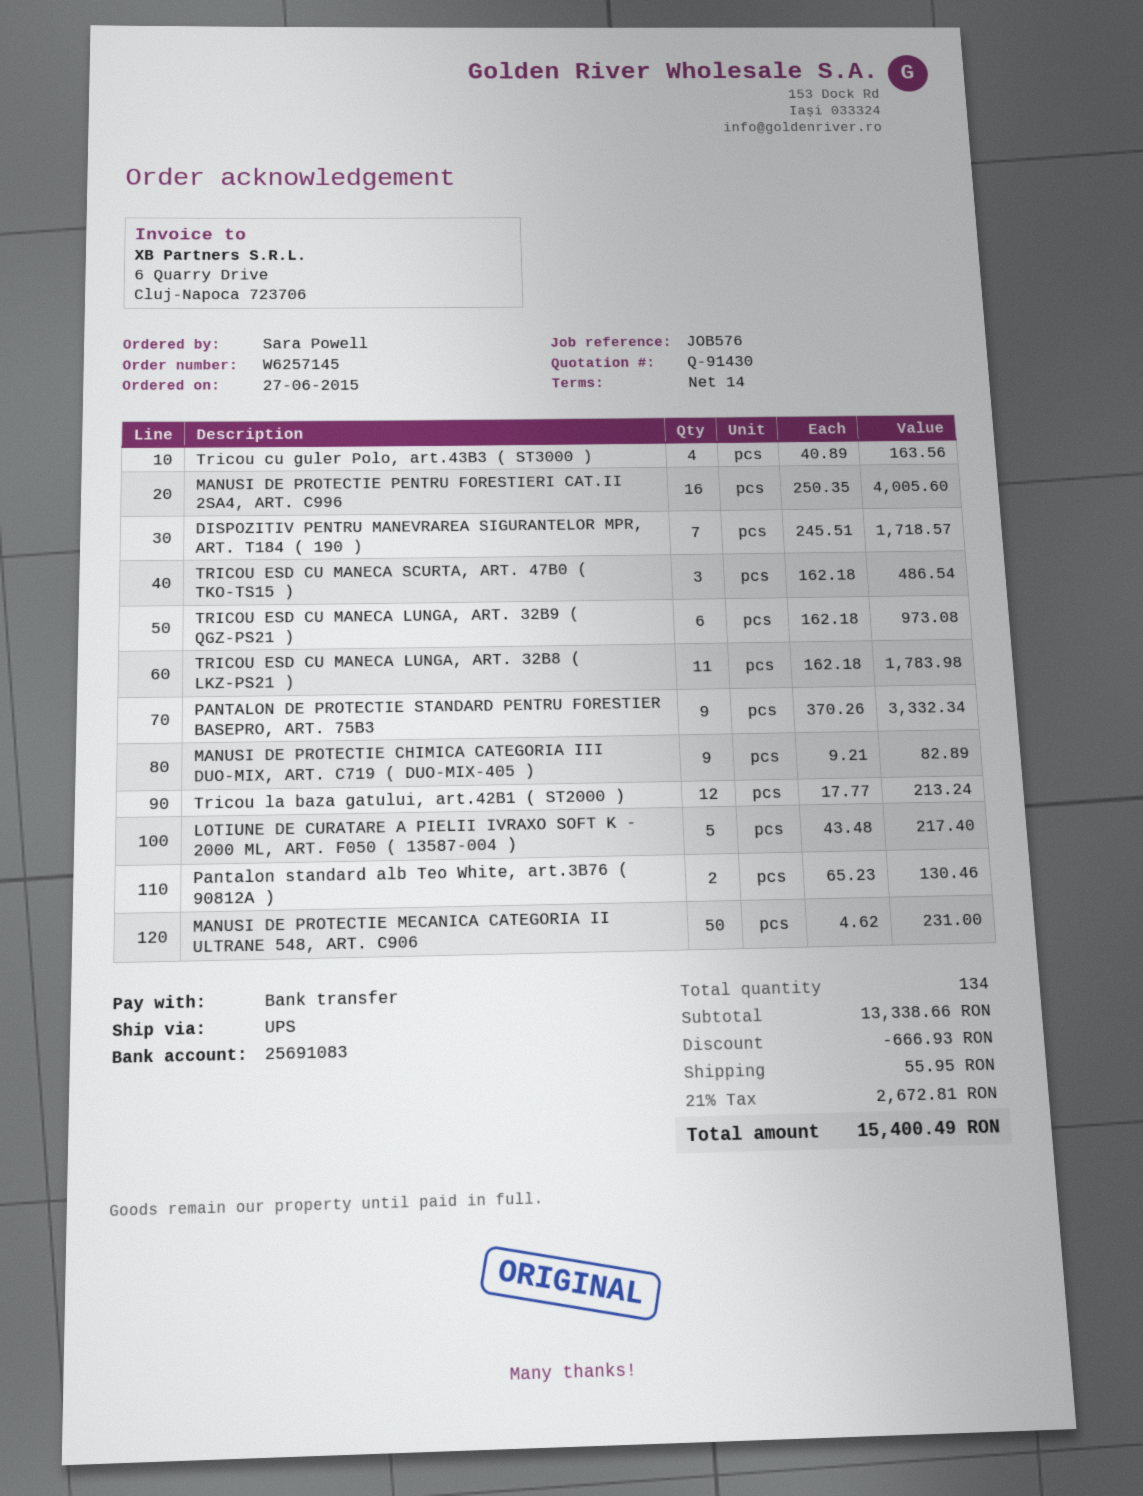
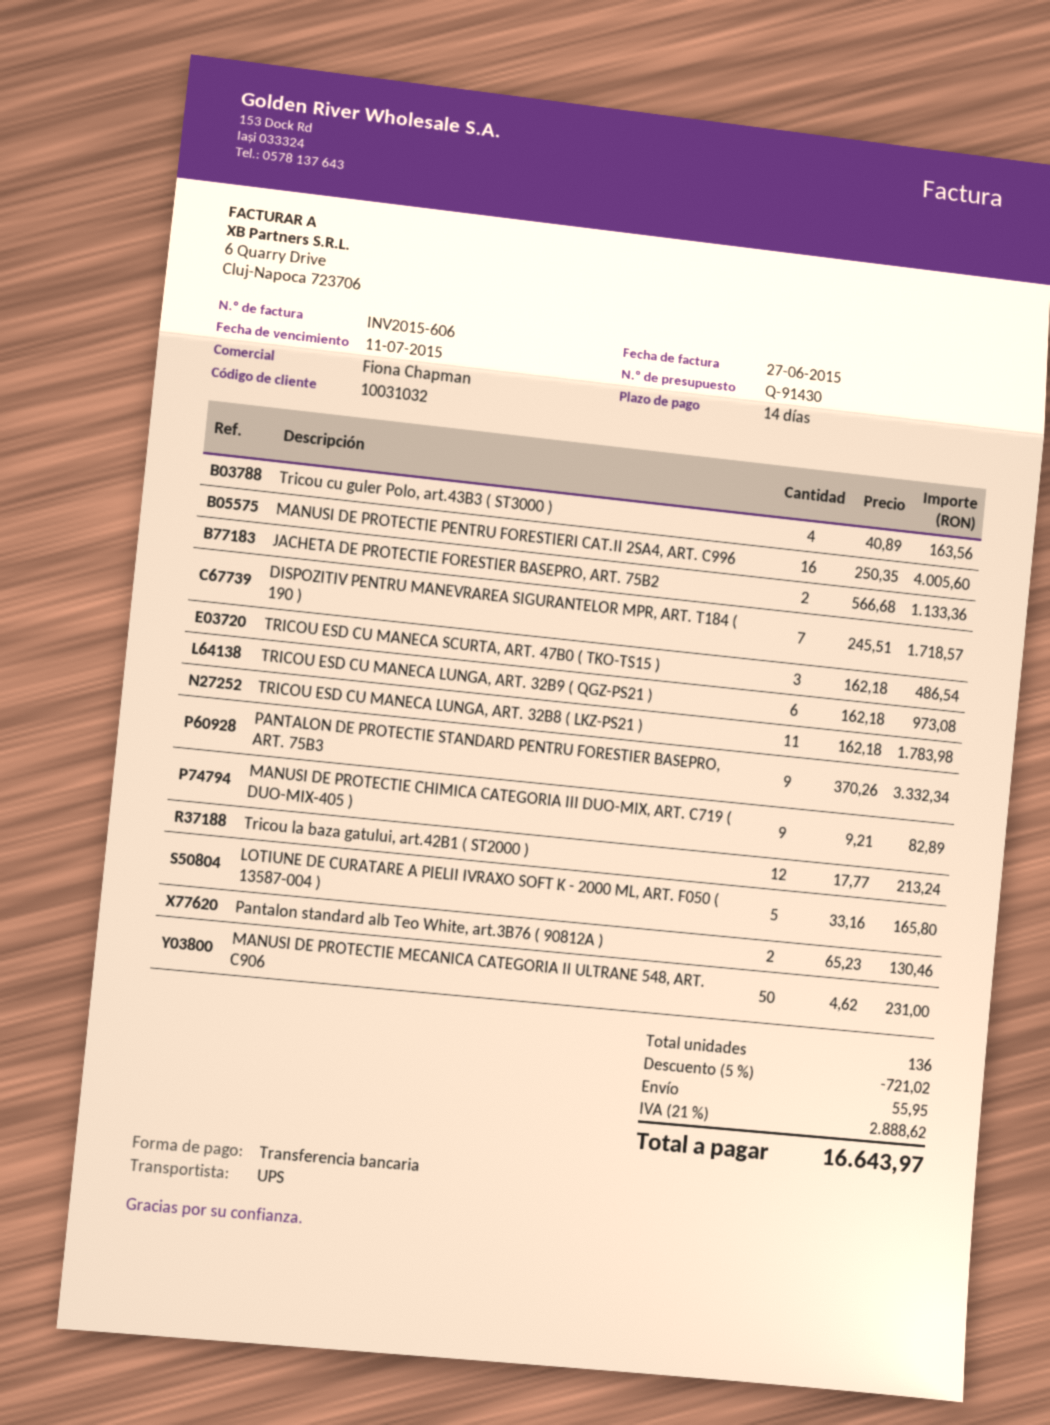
LOTIUNE DE CURATARE A PIELII IVRAXO SOFT K - 2000 ML, ART. F050 ( 13587-004 ): 5 x 43.48 = 217.40 -> 5 x 33.16 = 165.80
JACHETA DE PROTECTIE FORESTIER BASEPRO, ART. 75B2: none -> 2 x 566.68 = 1133.36
total quantity: 134 -> 136
discount: 666.93 -> 721.02
tax: 21% = 2672.81 -> 21% = 2888.62
total: 15400.49 -> 16643.97

